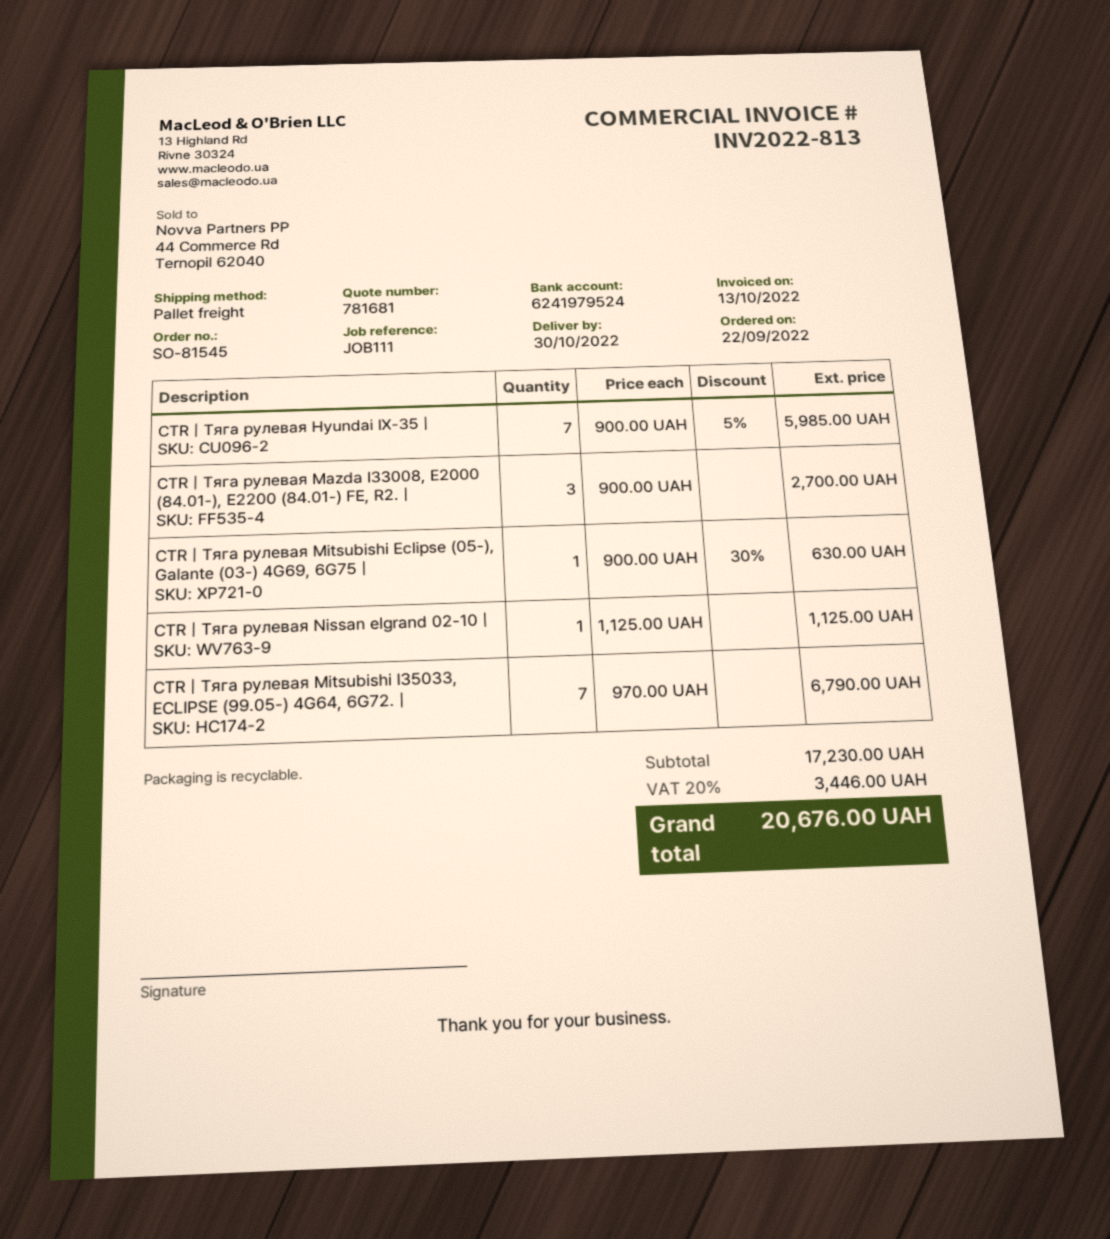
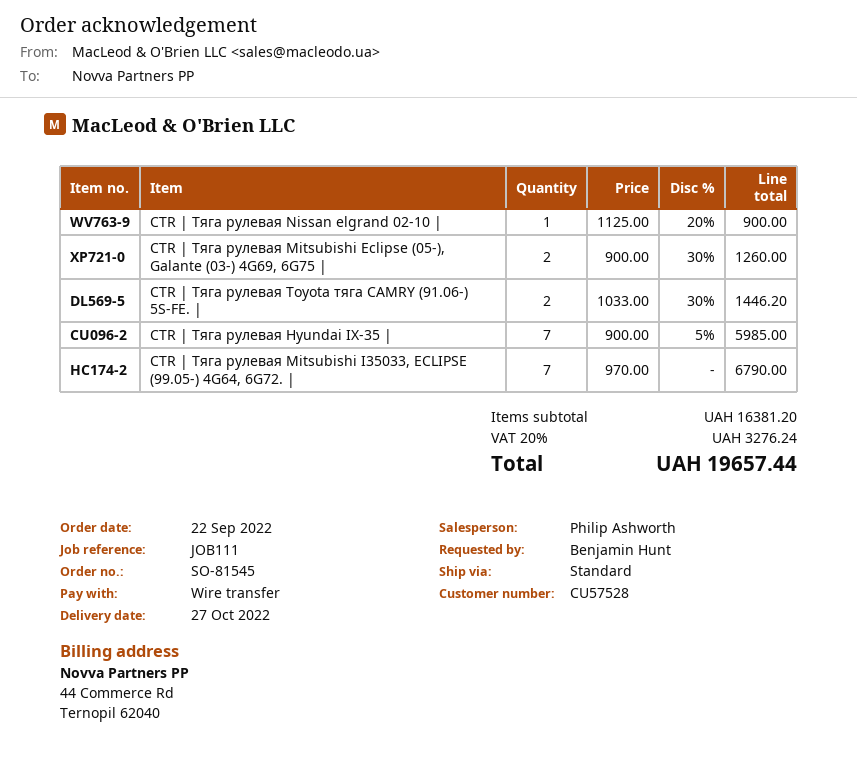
delivery date: 2022-10-30 -> 2022-10-27
shipping method: pallet freight -> standard
CTR | Тяга рулевая Mazda I33008, E2000 (84.01-), E2200 (84.01-) FE, R2. |: 3 x 900.00 = 2700.00 -> none
CTR | Тяга рулевая Mitsubishi Eclipse (05-), Galante (03-) 4G69, 6G75 |: 1 x 900.00 - 30% = 630.00 -> 2 x 900.00 - 30% = 1260.00
CTR | Тяга рулевая Nissan elgrand 02-10 |: 1 x 1125.00 = 1125.00 -> 1 x 1125.00 - 20% = 900.00
CTR | Тяга рулевая Toyota тяга CAMRY (91.06-) 5S-FE. |: none -> 2 x 1033.00 - 30% = 1446.20
subtotal: 17230.00 -> 16381.20
tax: 20% = 3446.00 -> 20% = 3276.24
total: 20676.00 -> 19657.44

